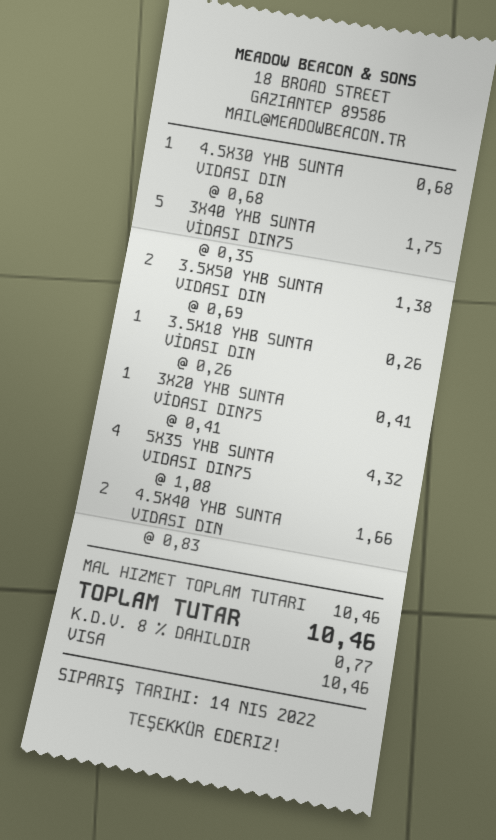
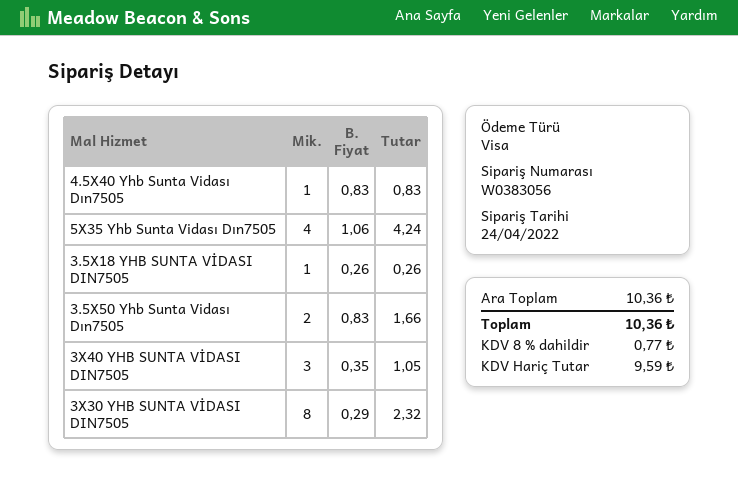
order date: 2022-04-14 -> 2022-04-24
4.5X30 YHB SUNTA VIDASI DIN: 1 x 0.68 = 0.68 -> none
3X40 YHB SUNTA VİDASI DIN75: 5 x 0.35 = 1.75 -> 3 x 0.35 = 1.05
3.5X50 YHB SUNTA VIDASI DIN: 2 x 0.69 = 1.38 -> 2 x 0.83 = 1.66
3X20 YHB SUNTA VİDASI DIN75: 1 x 0.41 = 0.41 -> none
5X35 YHB SUNTA VIDASI DIN75: 4 x 1.08 = 4.32 -> 4 x 1.06 = 4.24
4.5X40 YHB SUNTA VIDASI DIN: 2 x 0.83 = 1.66 -> 1 x 0.83 = 0.83
3X30 YHB SUNTA VİDASI DIN7505: none -> 8 x 0.29 = 2.32
subtotal: 10.46 -> 10.36
total: 10.46 -> 10.36

